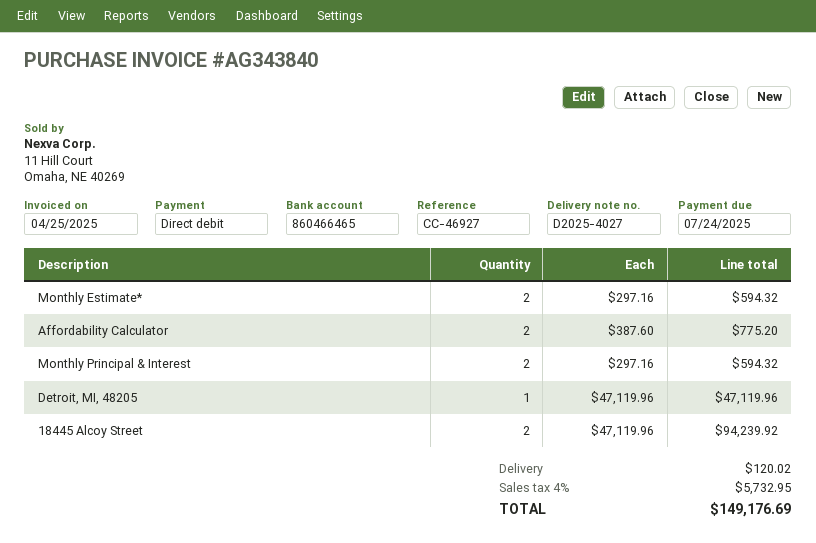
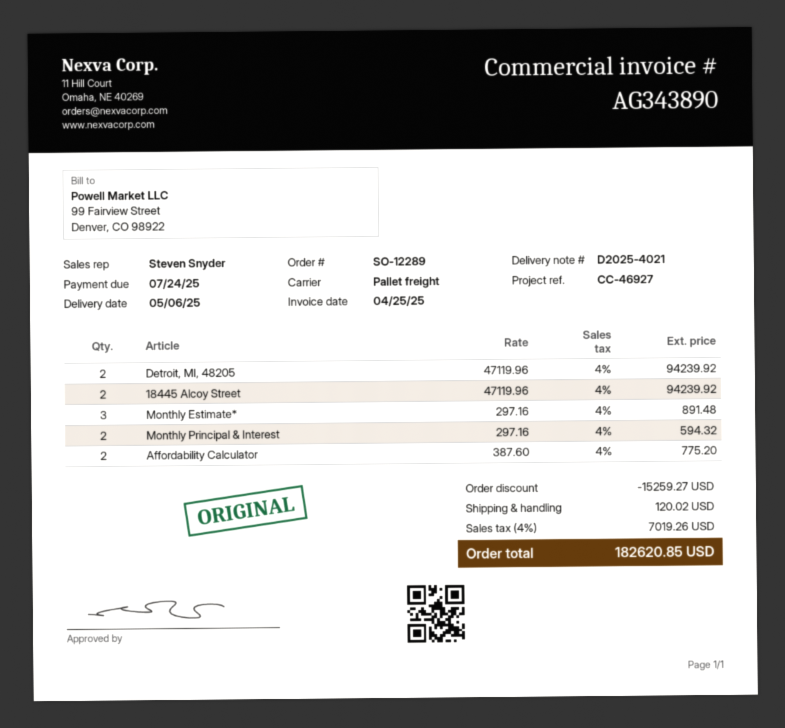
delivery note number: D2025-4027 -> D2025-4021
invoice number: AG343840 -> AG343890
Monthly Estimate*: 2 x 297.16 = 594.32 -> 3 x 297.16 = 891.48
Detroit, MI, 48205: 1 x 47119.96 = 47119.96 -> 2 x 47119.96 = 94239.92
discount: none -> 15259.27
tax: 4% = 5732.95 -> 4% = 7019.26
total: 149176.69 -> 182620.85

